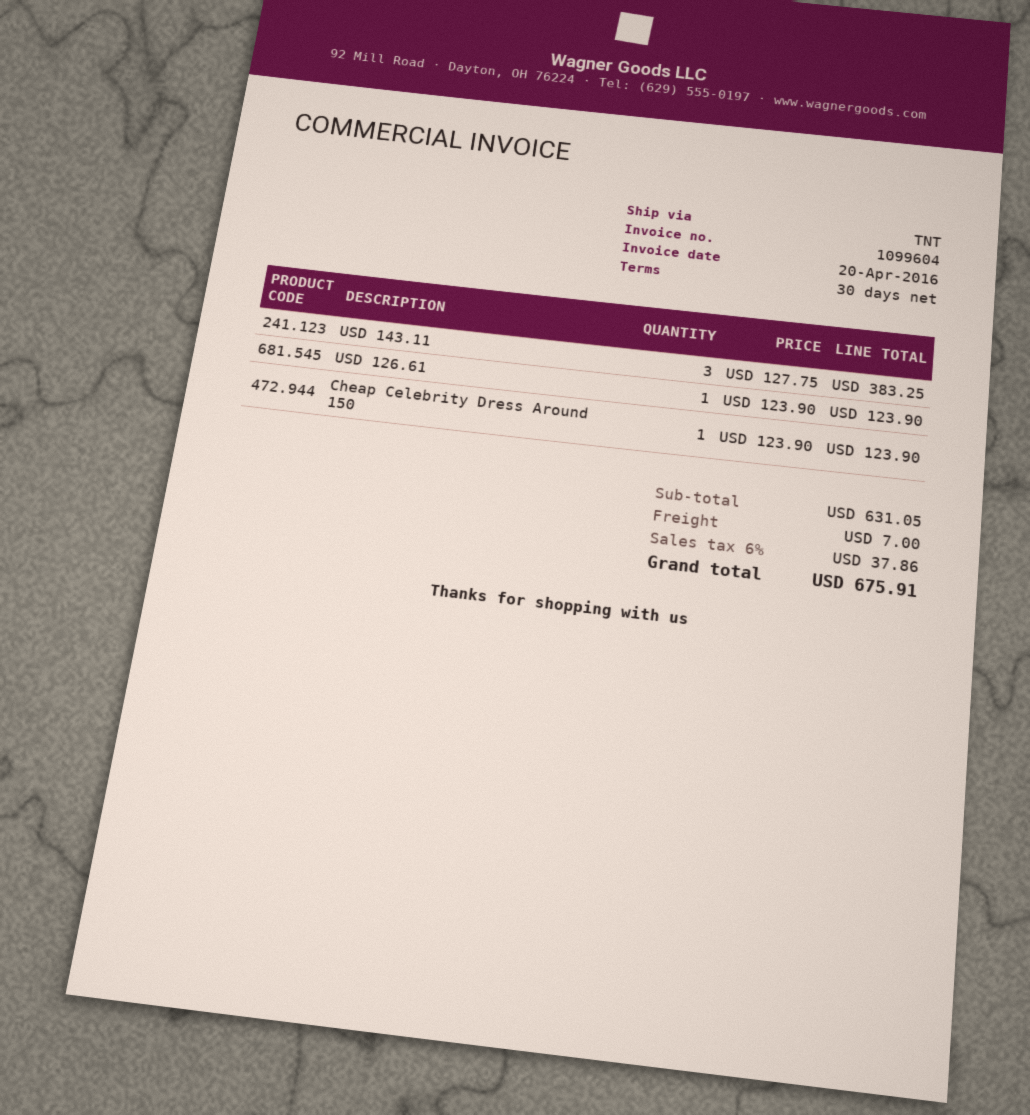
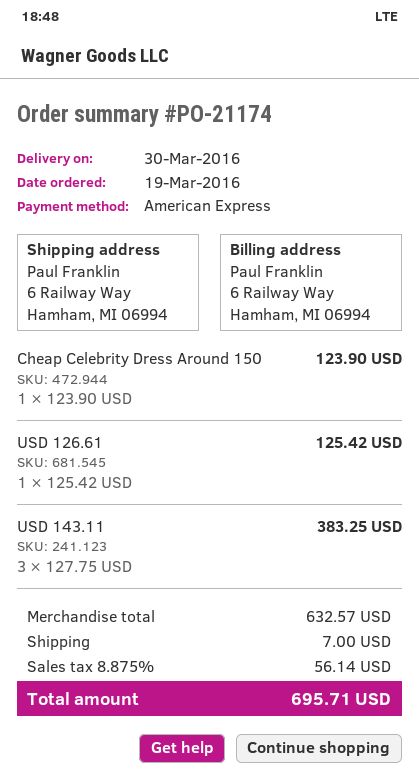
USD 126.61: 1 x 123.90 = 123.90 -> 1 x 125.42 = 125.42
subtotal: 631.05 -> 632.57
tax: 6% = 37.86 -> 8.875% = 56.14
total: 675.91 -> 695.71

